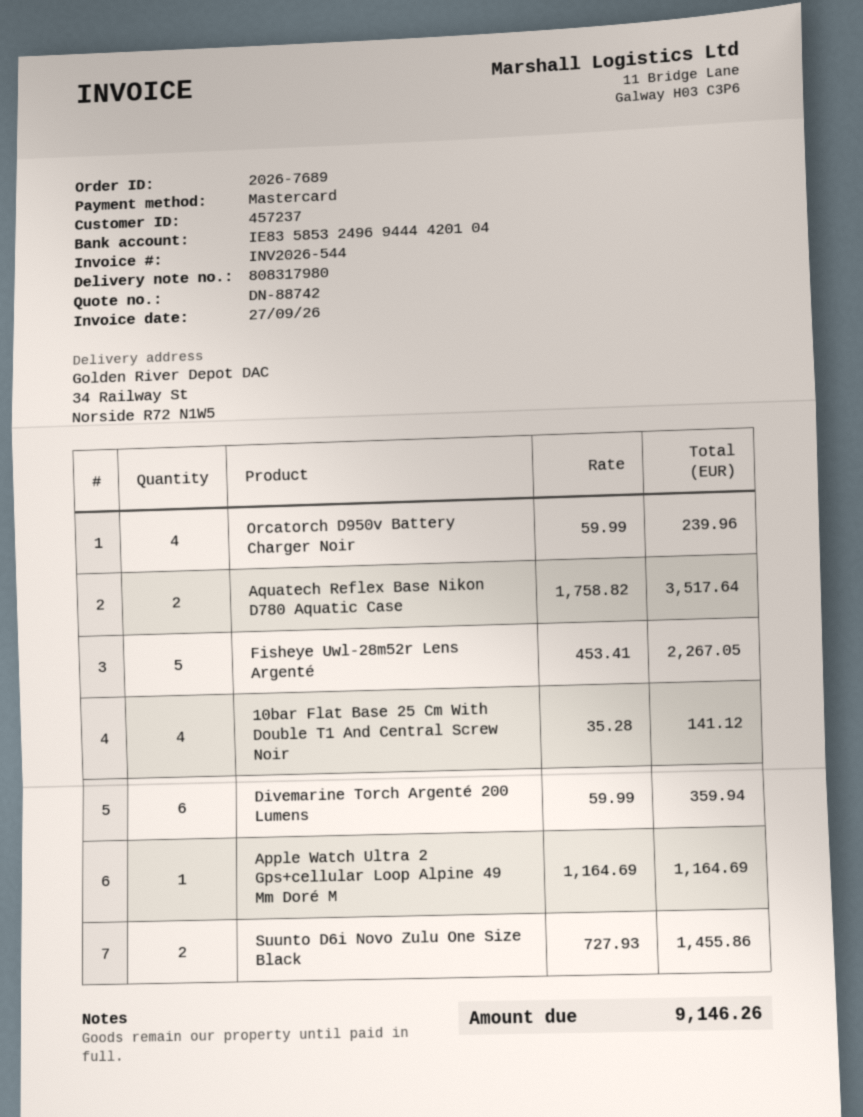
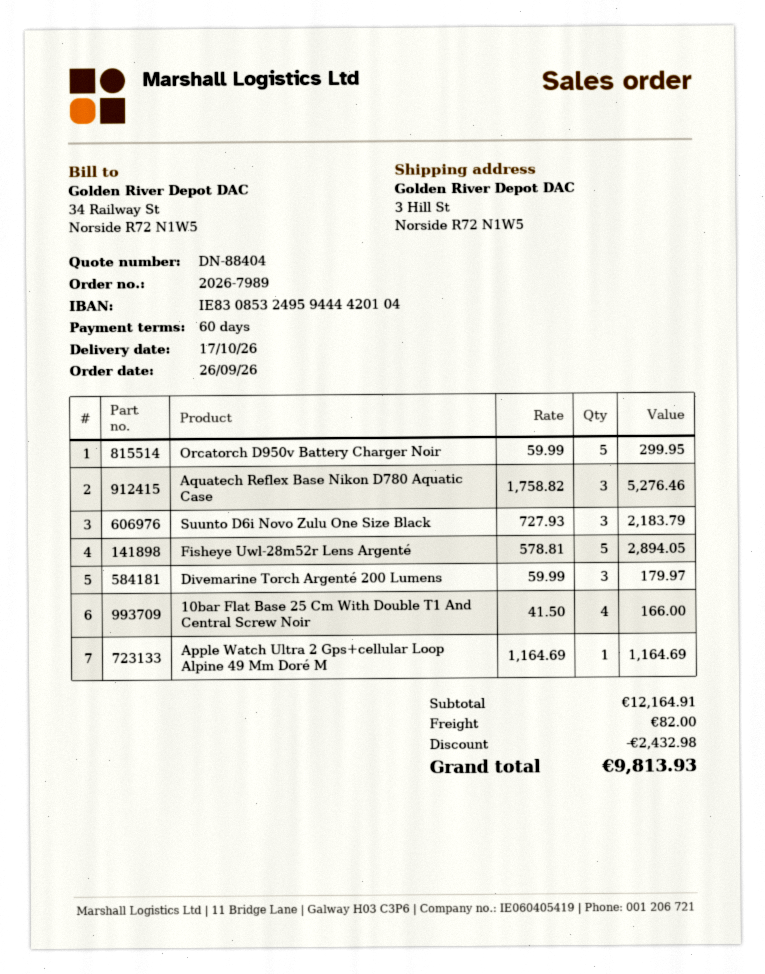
quote number: DN-88742 -> DN-88404
order number: 2026-7689 -> 2026-7989
bank account: IE83585324969444420104 -> IE83085324959444420104
ship to: 34 Railway St, Norside R72 N1W5 -> 3 Hill St, Norside R72 N1W5
Orcatorch D950v Battery Charger Noir: 4 x 59.99 = 239.96 -> 5 x 59.99 = 299.95
Aquatech Reflex Base Nikon D780 Aquatic Case: 2 x 1758.82 = 3517.64 -> 3 x 1758.82 = 5276.46
Fisheye Uwl-28m52r Lens Argenté: 5 x 453.41 = 2267.05 -> 5 x 578.81 = 2894.05
10bar Flat Base 25 Cm With Double T1 And Central Screw Noir: 4 x 35.28 = 141.12 -> 4 x 41.50 = 166.00
Divemarine Torch Argenté 200 Lumens: 6 x 59.99 = 359.94 -> 3 x 59.99 = 179.97
Suunto D6i Novo Zulu One Size Black: 2 x 727.93 = 1455.86 -> 3 x 727.93 = 2183.79
discount: none -> 2432.98
shipping: none -> 82.00
total: 9146.26 -> 9813.93

